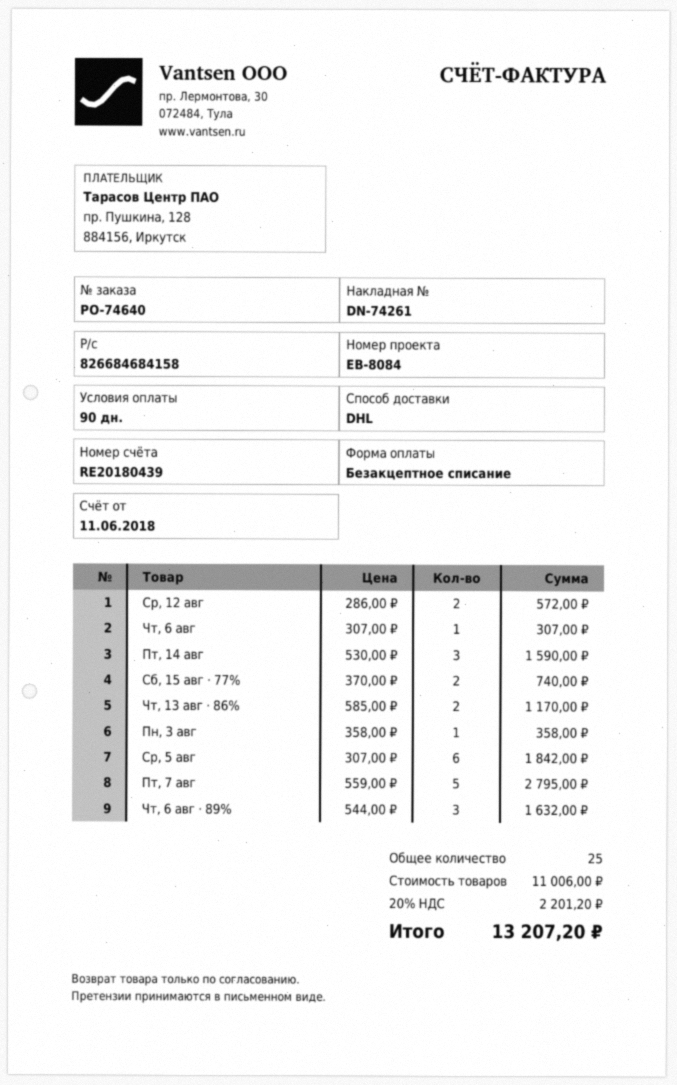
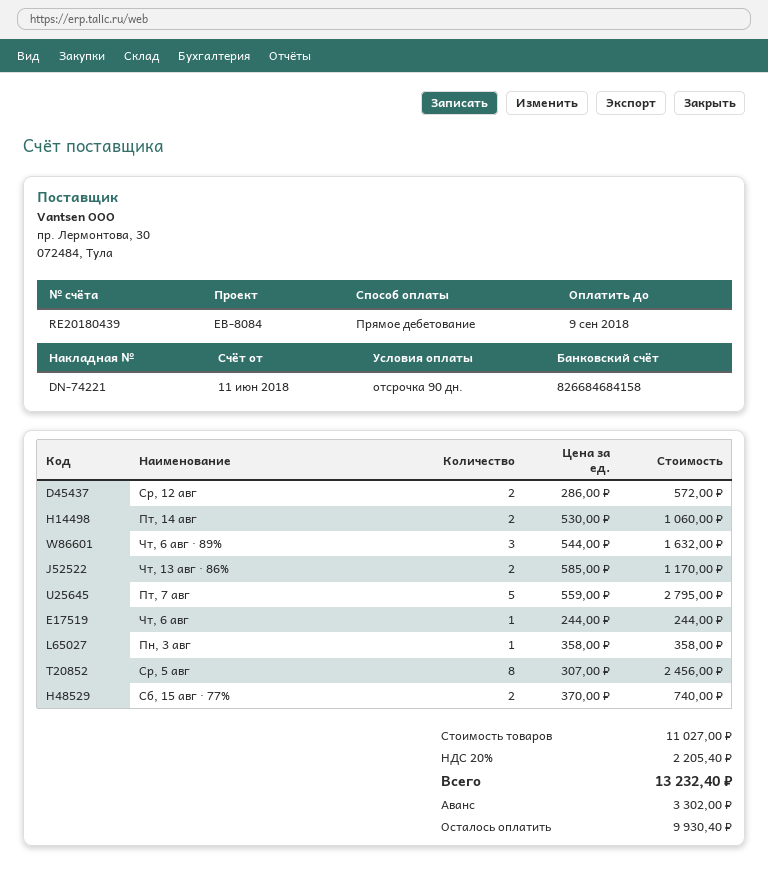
delivery note number: DN-74261 -> DN-74221
Чт, 6 авг: 1 x 307.00 = 307.00 -> 1 x 244.00 = 244.00
Пт, 14 авг: 3 x 530.00 = 1590.00 -> 2 x 530.00 = 1060.00
Ср, 5 авг: 6 x 307.00 = 1842.00 -> 8 x 307.00 = 2456.00
subtotal: 11006.00 -> 11027.00
tax: 20% = 2201.20 -> 20% = 2205.40
total: 13207.20 -> 13232.40

